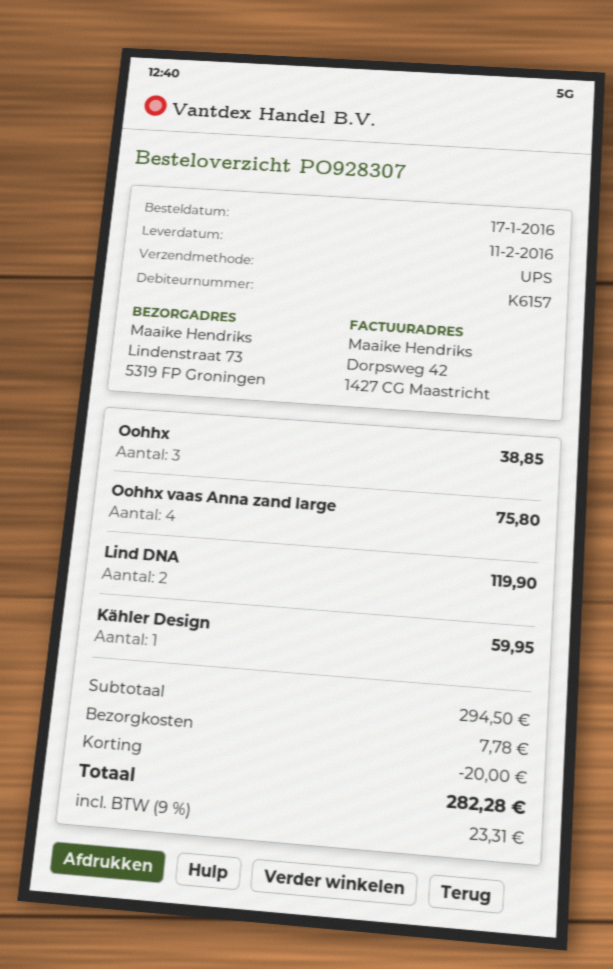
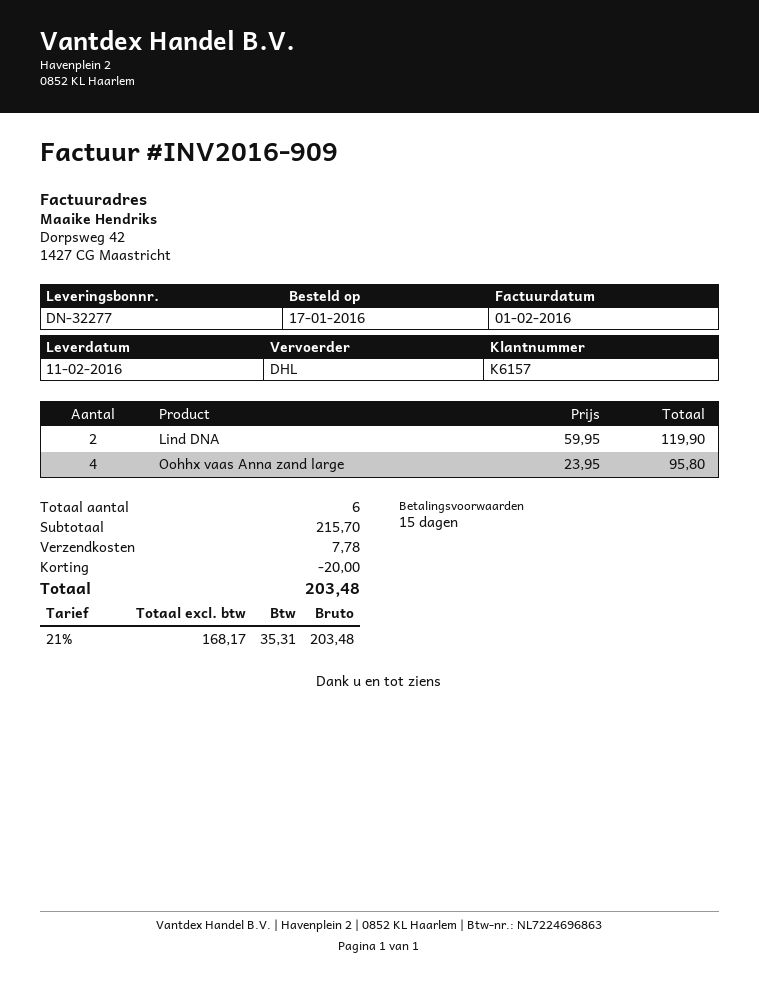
shipping method: UPS -> DHL
Oohhx: 3 for 38.85 -> none
Oohhx vaas Anna zand large: 4 for 75.80 -> 4 for 95.80
Kähler Design: 1 for 59.95 -> none
subtotal: 294.50 -> 215.70
tax: 9% = 23.31 -> 21% = 35.31
total: 282.28 -> 203.48

